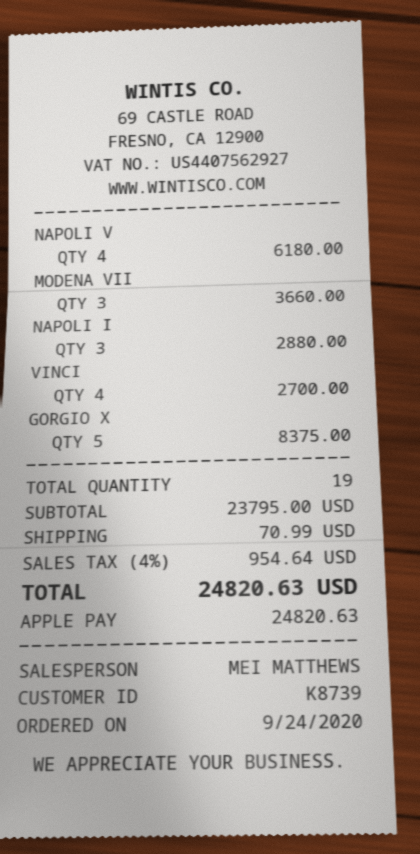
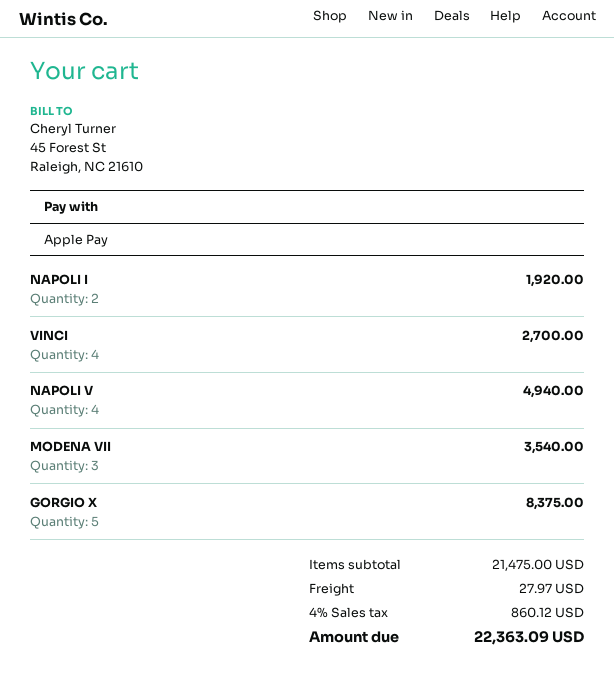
NAPOLI V: 4 for 6180.00 -> 4 for 4940.00
MODENA VII: 3 for 3660.00 -> 3 for 3540.00
NAPOLI I: 3 for 2880.00 -> 2 for 1920.00
subtotal: 23795.00 -> 21475.00
shipping: 70.99 -> 27.97
tax: 4% = 954.64 -> 4% = 860.12
total: 24820.63 -> 22363.09

